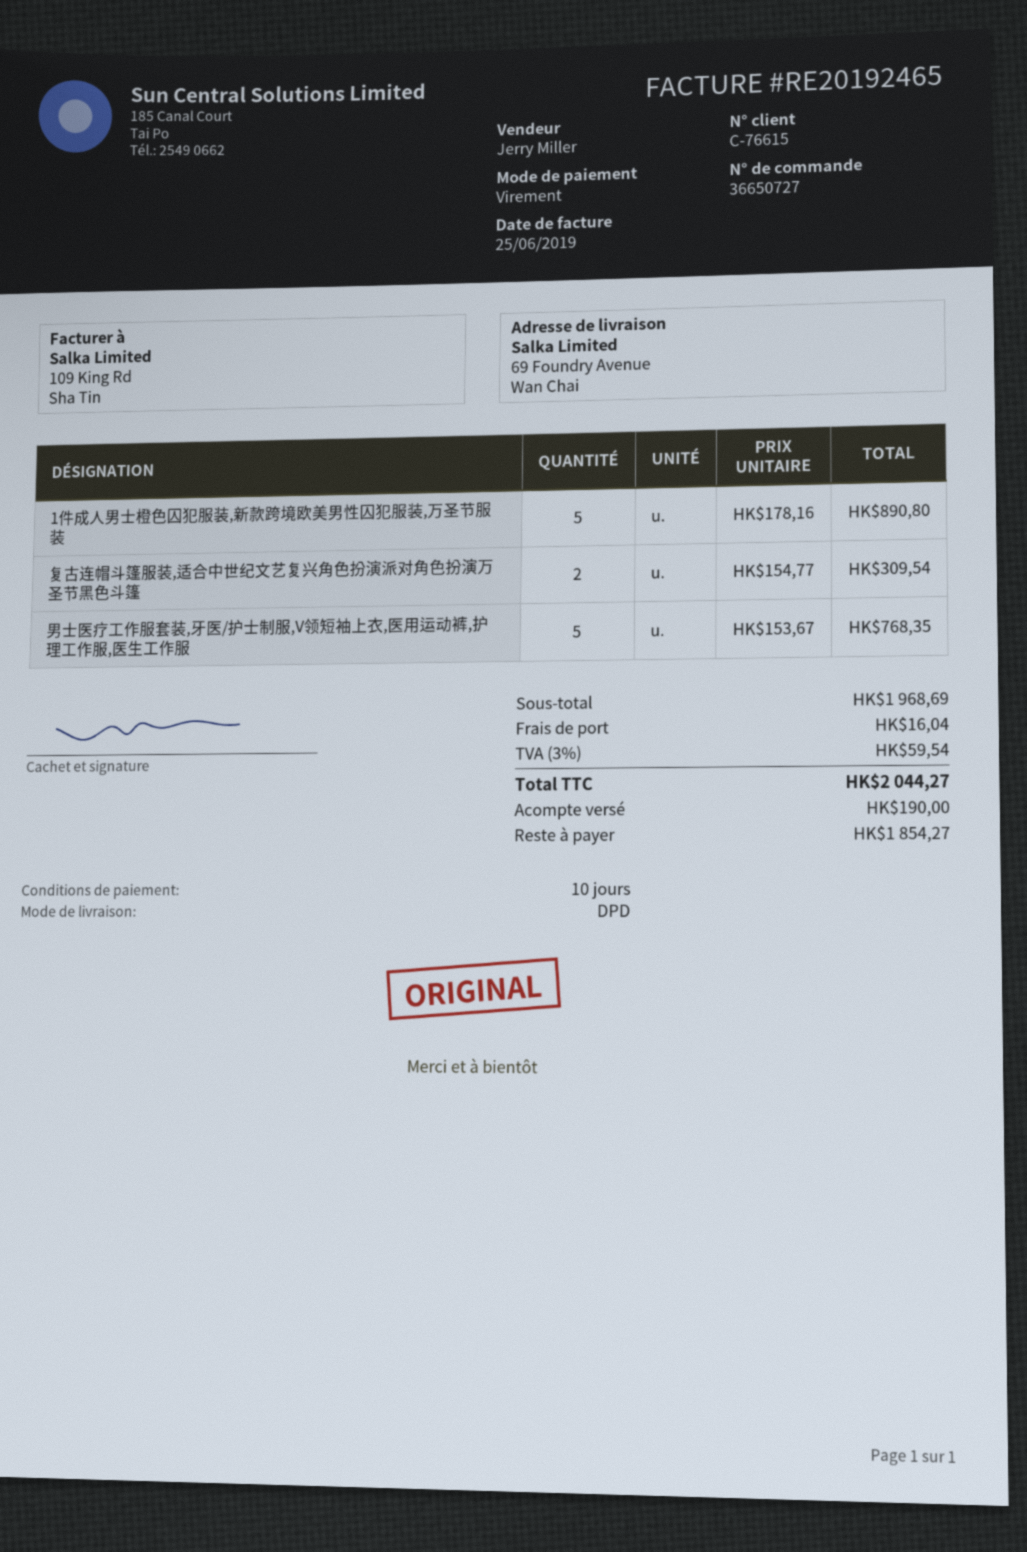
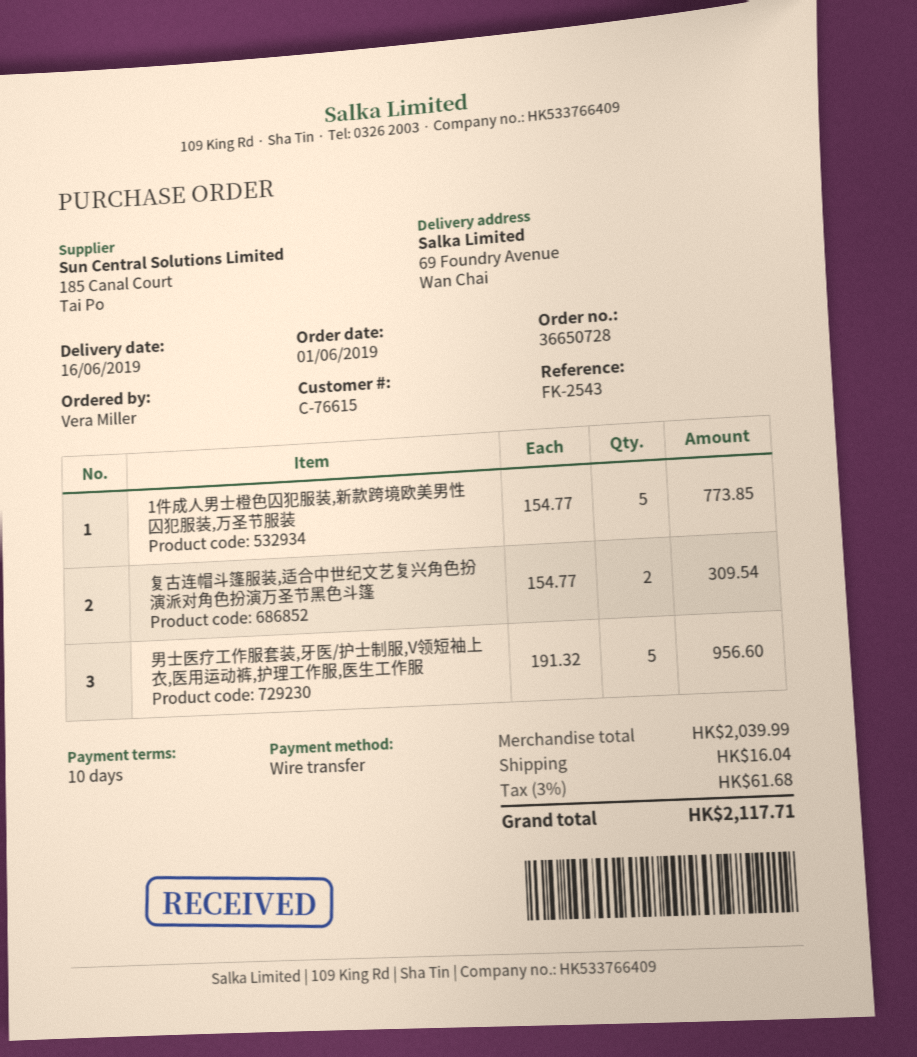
order number: 36650727 -> 36650728
1件成人男士橙色囚犯服装,新款跨境欧美男性囚犯服装,万圣节服装: 5 x 178.16 = 890.80 -> 5 x 154.77 = 773.85
男士医疗工作服套装,牙医/护士制服,V领短袖上衣,医用运动裤,护理工作服,医生工作服: 5 x 153.67 = 768.35 -> 5 x 191.32 = 956.60
subtotal: 1968.69 -> 2039.99
tax: 3% = 59.54 -> 3% = 61.68
total: 2044.27 -> 2117.71

